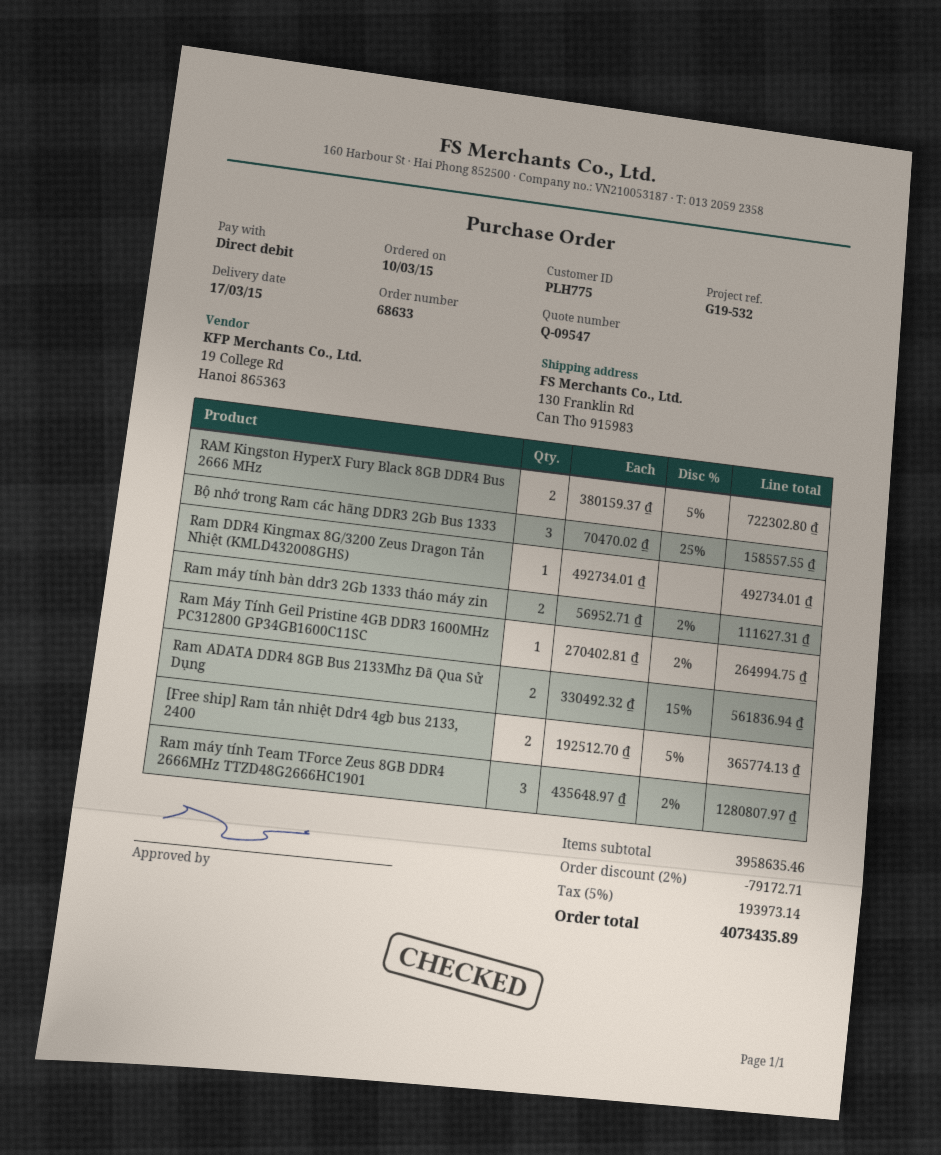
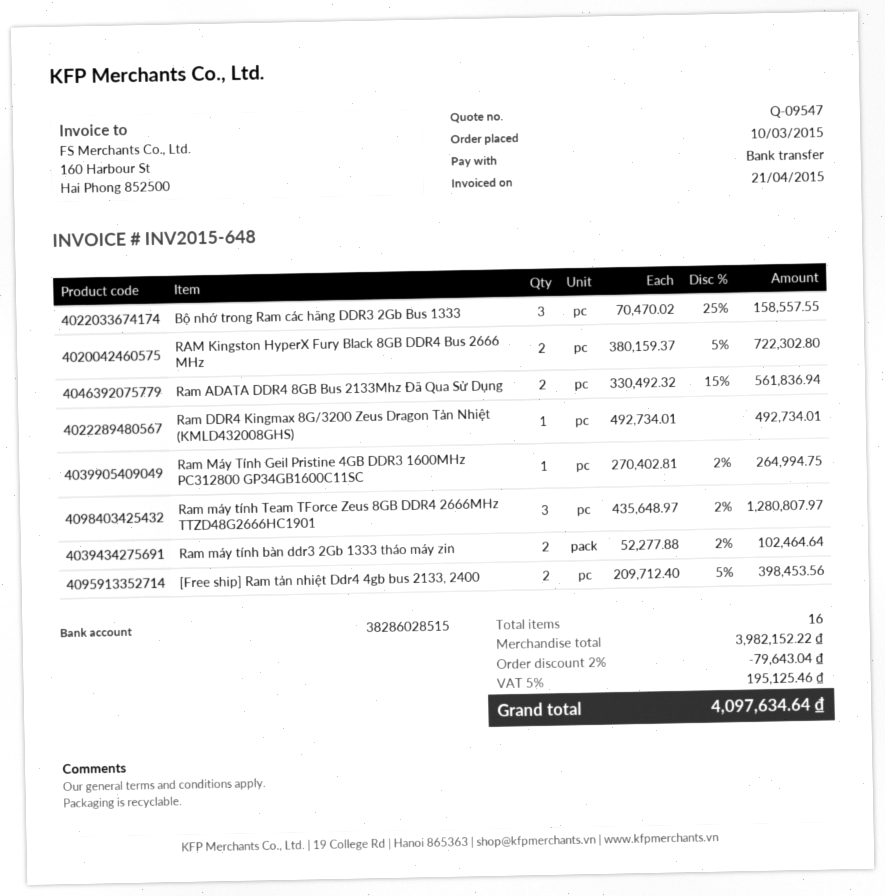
payment method: direct debit -> bank transfer
Ram máy tính bàn ddr3 2Gb 1333 tháo máy zin: 2 x 56952.71 - 2% = 111627.31 -> 2 x 52277.88 - 2% = 102464.64
[Free ship] Ram tản nhiệt Ddr4 4gb bus 2133, 2400: 2 x 192512.70 - 5% = 365774.13 -> 2 x 209712.40 - 5% = 398453.56
subtotal: 3958635.46 -> 3982152.22
discount: 2% = 79172.71 -> 2% = 79643.04
tax: 5% = 193973.14 -> 5% = 195125.46
total: 4073435.89 -> 4097634.64

